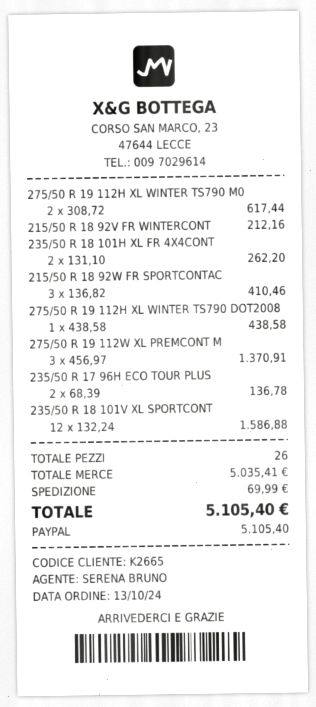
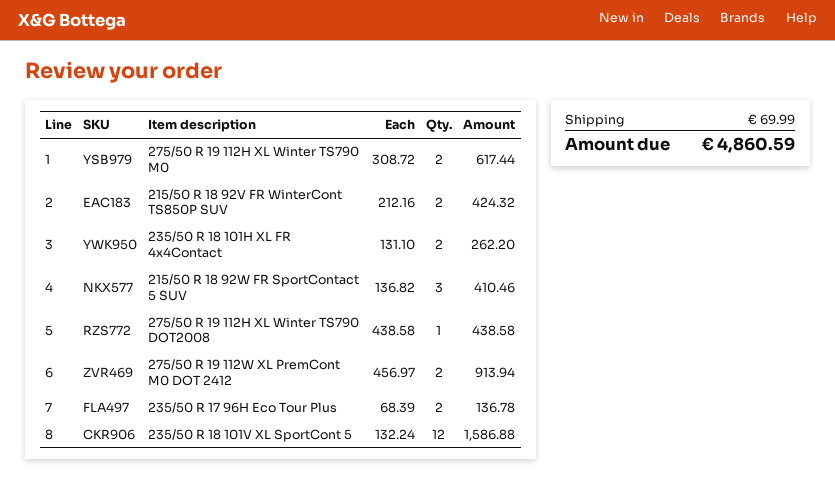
215/50 R 18 92V FR WINTERCONT: 1 x 212.16 = 212.16 -> 2 x 212.16 = 424.32
275/50 R 19 112W XL PREMCONT M: 3 x 456.97 = 1370.91 -> 2 x 456.97 = 913.94
total: 5105.40 -> 4860.59

